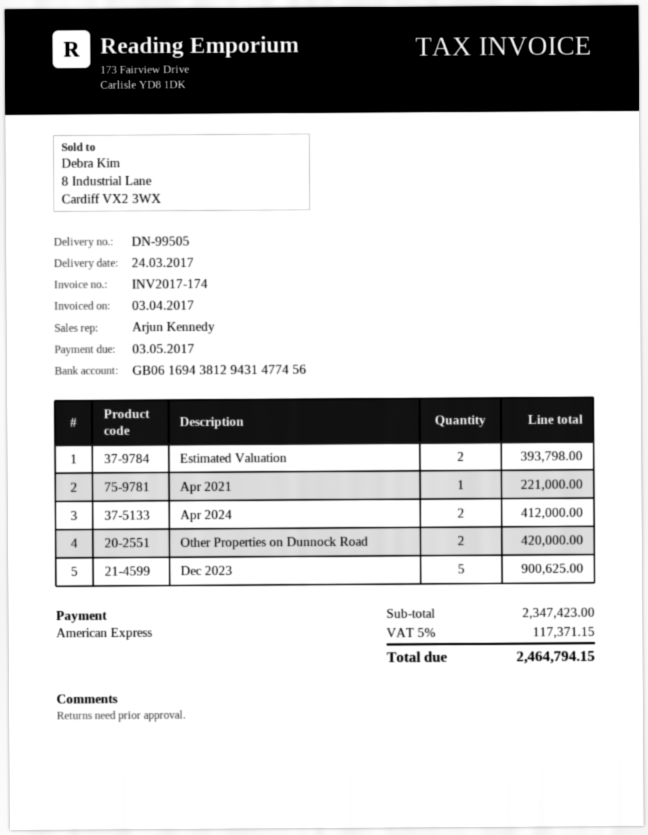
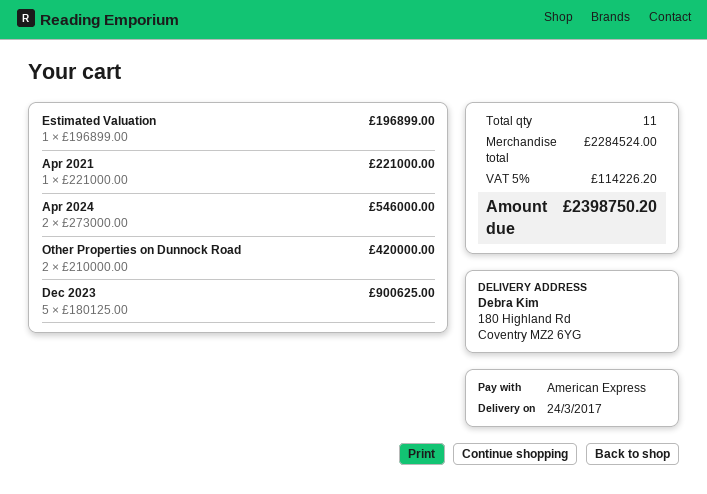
Estimated Valuation: 2 for 393798.00 -> 1 for 196899.00
Apr 2024: 2 for 412000.00 -> 2 for 546000.00
subtotal: 2347423.00 -> 2284524.00
tax: 5% = 117371.15 -> 5% = 114226.20
total: 2464794.15 -> 2398750.20

